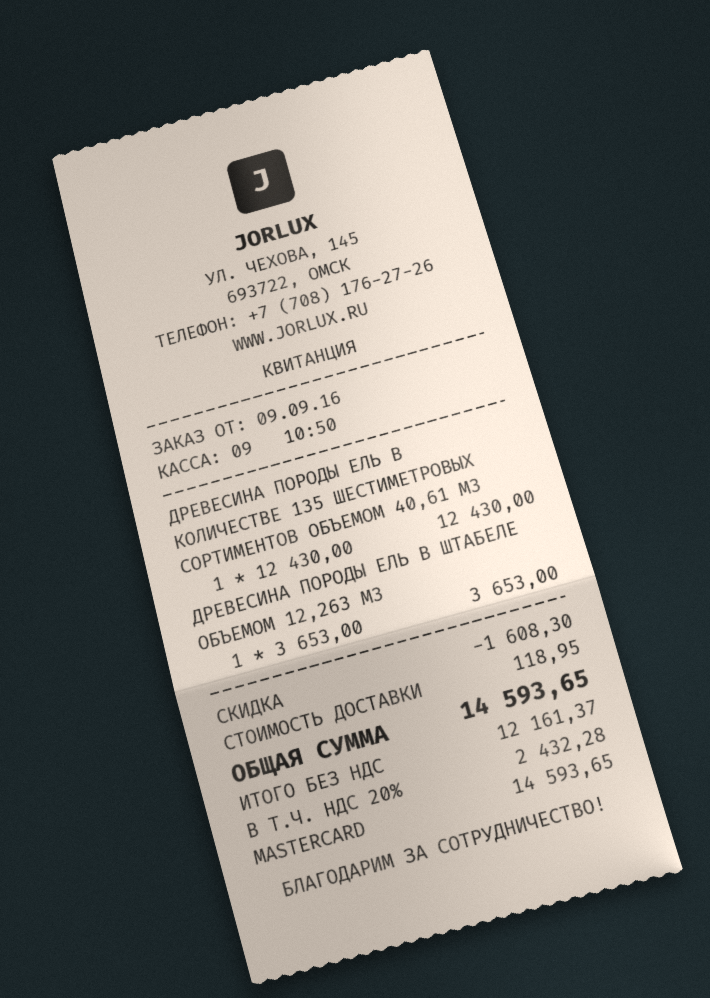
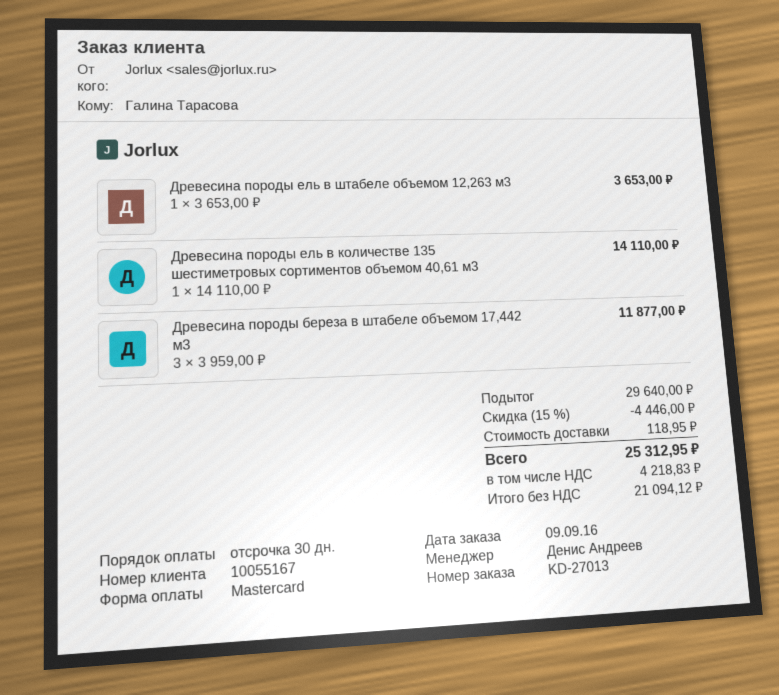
ДРЕВЕСИНА ПОРОДЫ ЕЛЬ В КОЛИЧЕСТВЕ 135 ШЕСТИМЕТРОВЫХ СОРТИМЕНТОВ ОБЪЕМОМ 40,61 М3: 1 x 12430.00 = 12430.00 -> 1 x 14110.00 = 14110.00
Древесина породы береза в штабеле объемом 17,442 м3: none -> 3 x 3959.00 = 11877.00
discount: 1608.30 -> 4446.00
net: 12161.37 -> 21094.12
tax: 2432.28 -> 4218.83
total: 14593.65 -> 25312.95

